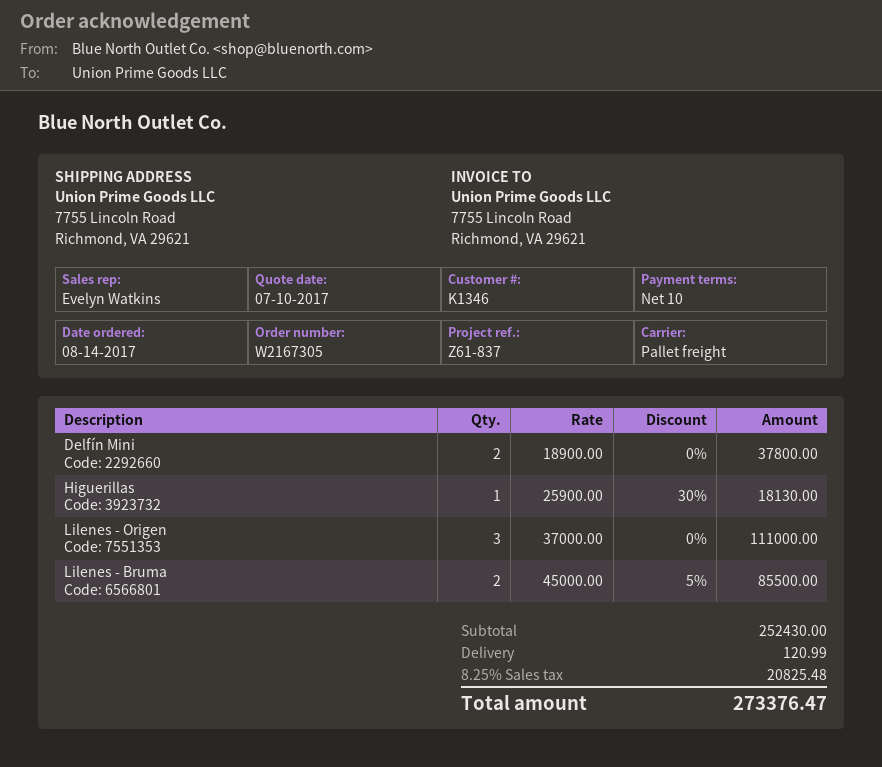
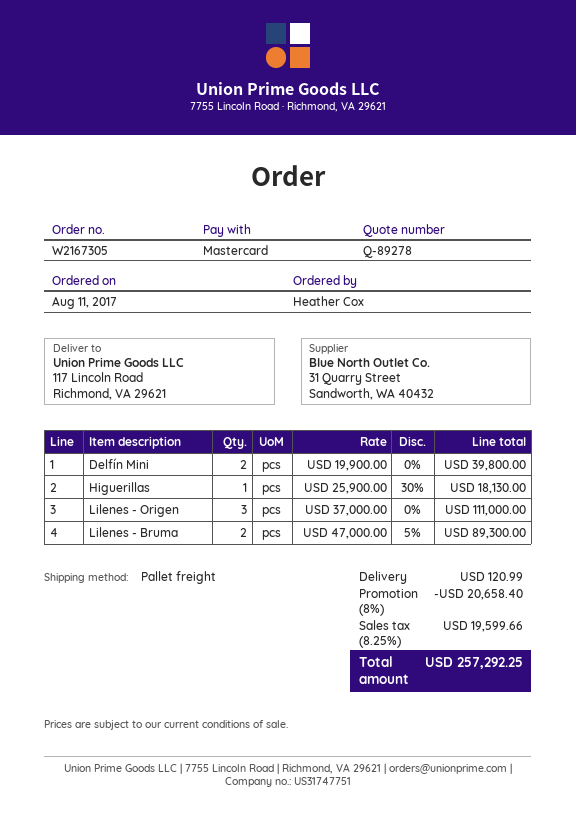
order date: 2017-08-14 -> 2017-08-11
ship to: 7755 Lincoln Road, Richmond, VA 29621 -> 117 Lincoln Road, Richmond, VA 29621
Delfín Mini: 2 x 18900.00 = 37800.00 -> 2 x 19900.00 = 39800.00
Lilenes - Bruma: 2 x 45000.00 - 5% = 85500.00 -> 2 x 47000.00 - 5% = 89300.00
discount: none -> 8% = 20658.40
tax: 8.25% = 20825.48 -> 8.25% = 19599.66
total: 273376.47 -> 257292.25

